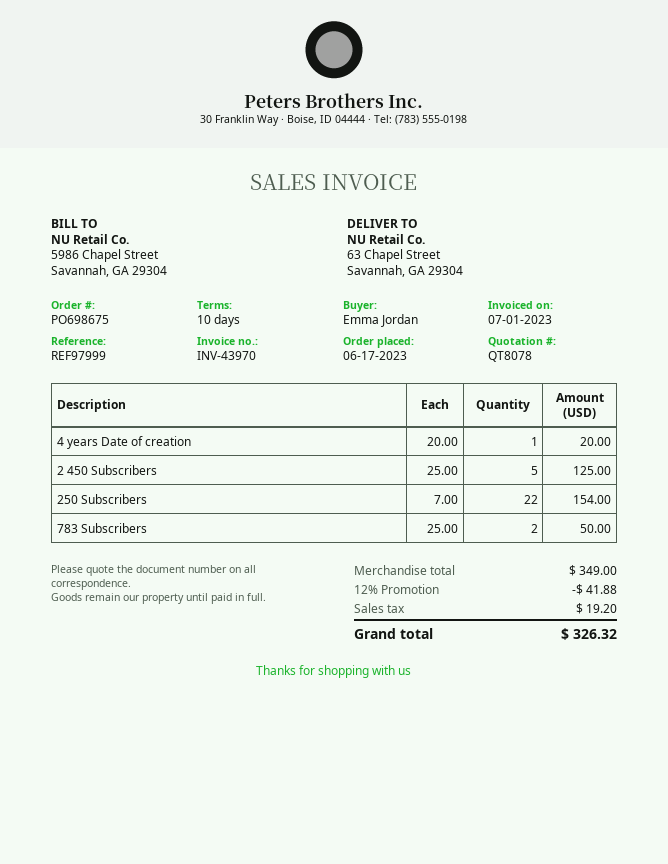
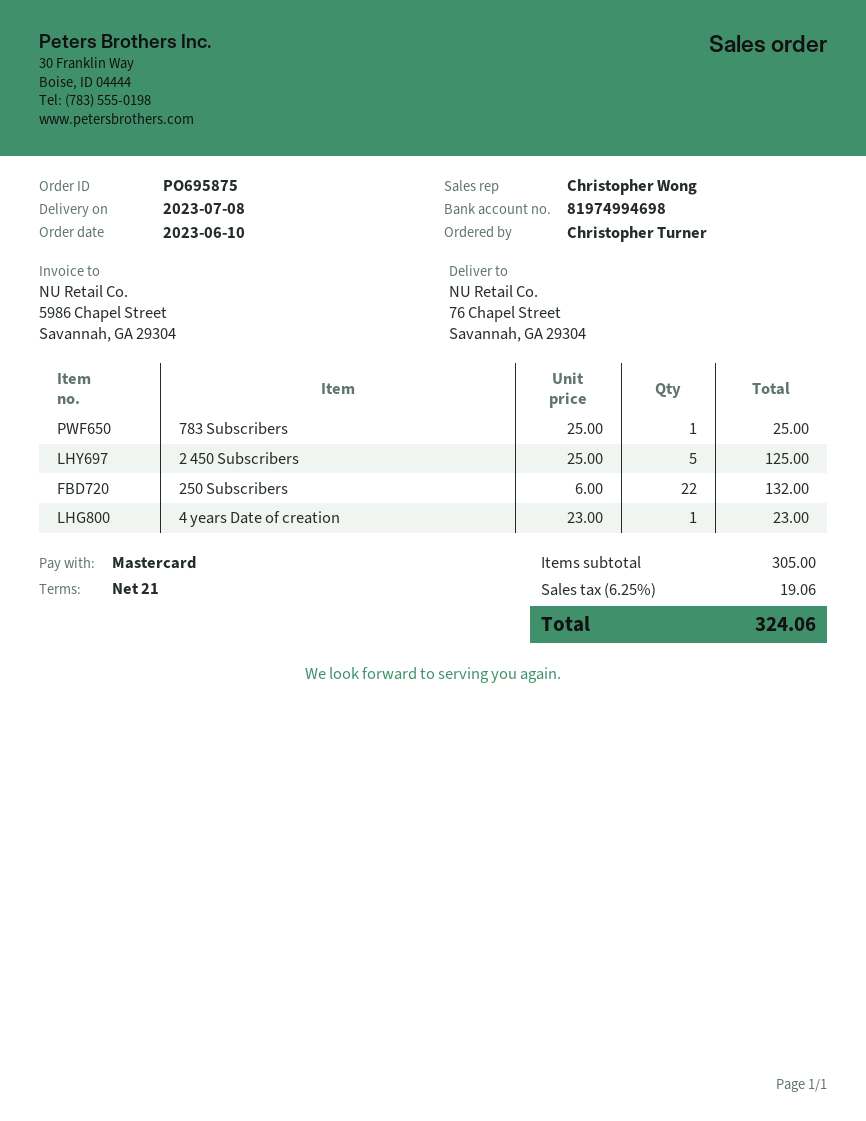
order number: PO698675 -> PO695875
order date: 2023-06-17 -> 2023-06-10
payment terms: 10 days -> 21 days
ordered by: Emma Jordan -> Christopher Turner
ship to: 63 Chapel Street, Savannah, GA 29304 -> 76 Chapel Street, Savannah, GA 29304
4 years Date of creation: 1 x 20.00 = 20.00 -> 1 x 23.00 = 23.00
250 Subscribers: 22 x 7.00 = 154.00 -> 22 x 6.00 = 132.00
783 Subscribers: 2 x 25.00 = 50.00 -> 1 x 25.00 = 25.00
subtotal: 349.00 -> 305.00
discount: 12% = 41.88 -> none
tax: 19.20 -> 19.06
total: 326.32 -> 324.06

